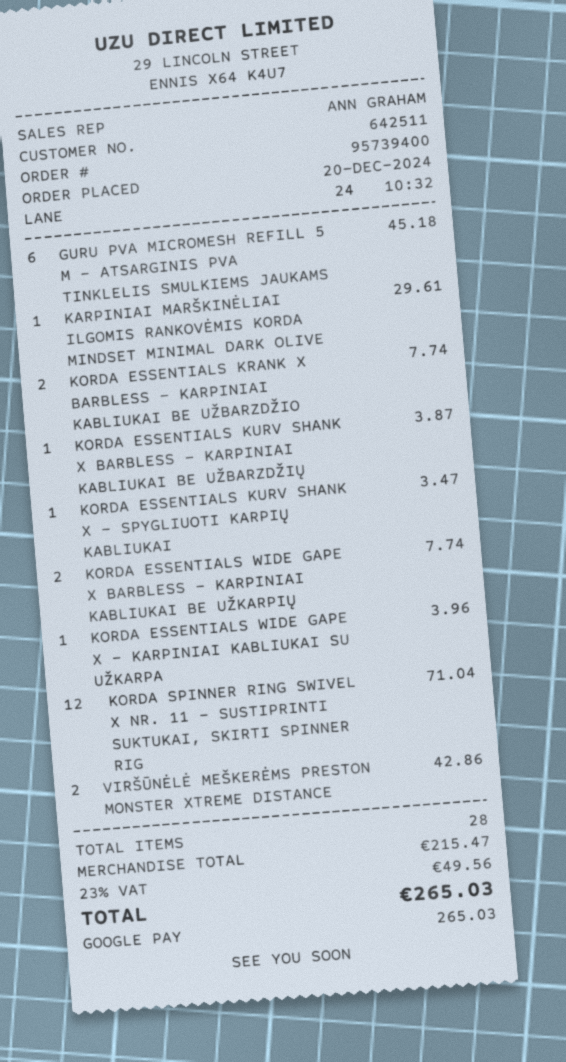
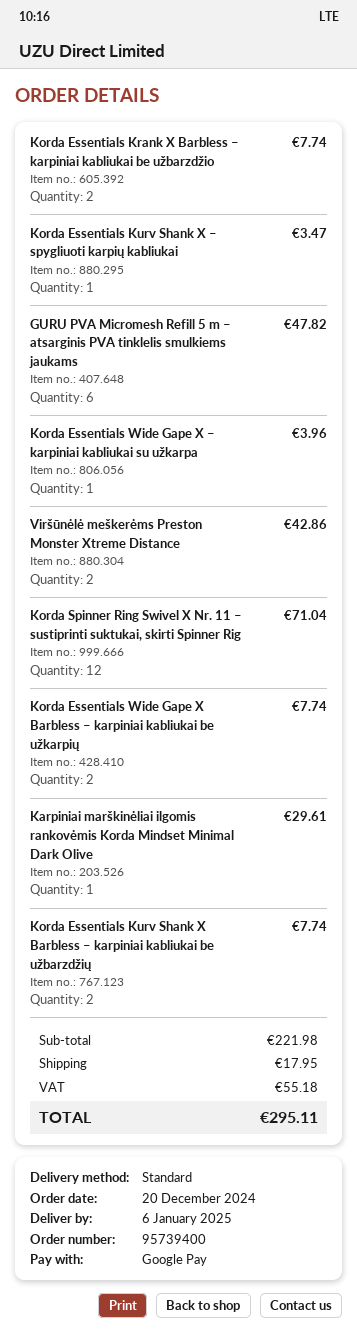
GURU PVA MICROMESH REFILL 5 M – ATSARGINIS PVA TINKLELIS SMULKIEMS JAUKAMS: 6 for 45.18 -> 6 for 47.82
KORDA ESSENTIALS KURV SHANK X BARBLESS – KARPINIAI KABLIUKAI BE UŽBARZDŽIŲ: 1 for 3.87 -> 2 for 7.74
subtotal: 215.47 -> 221.98
shipping: none -> 17.95
tax: 49.56 -> 55.18
total: 265.03 -> 295.11

